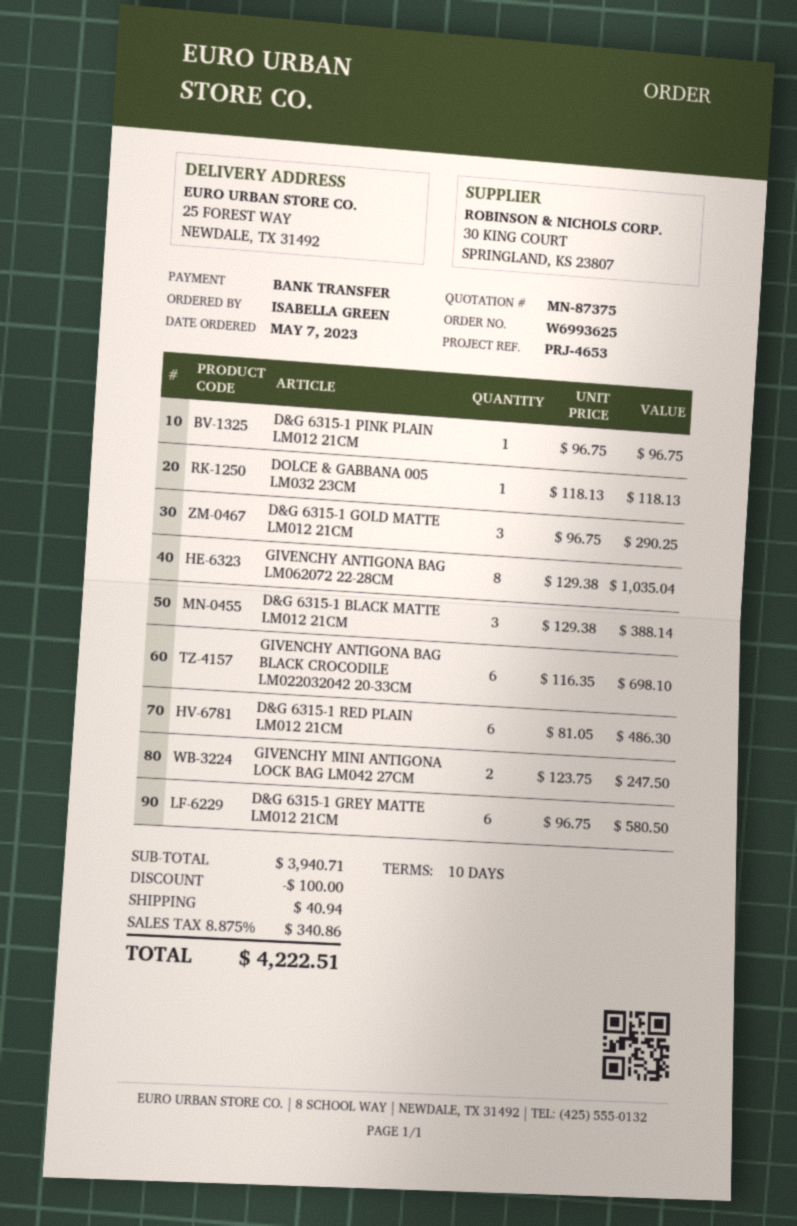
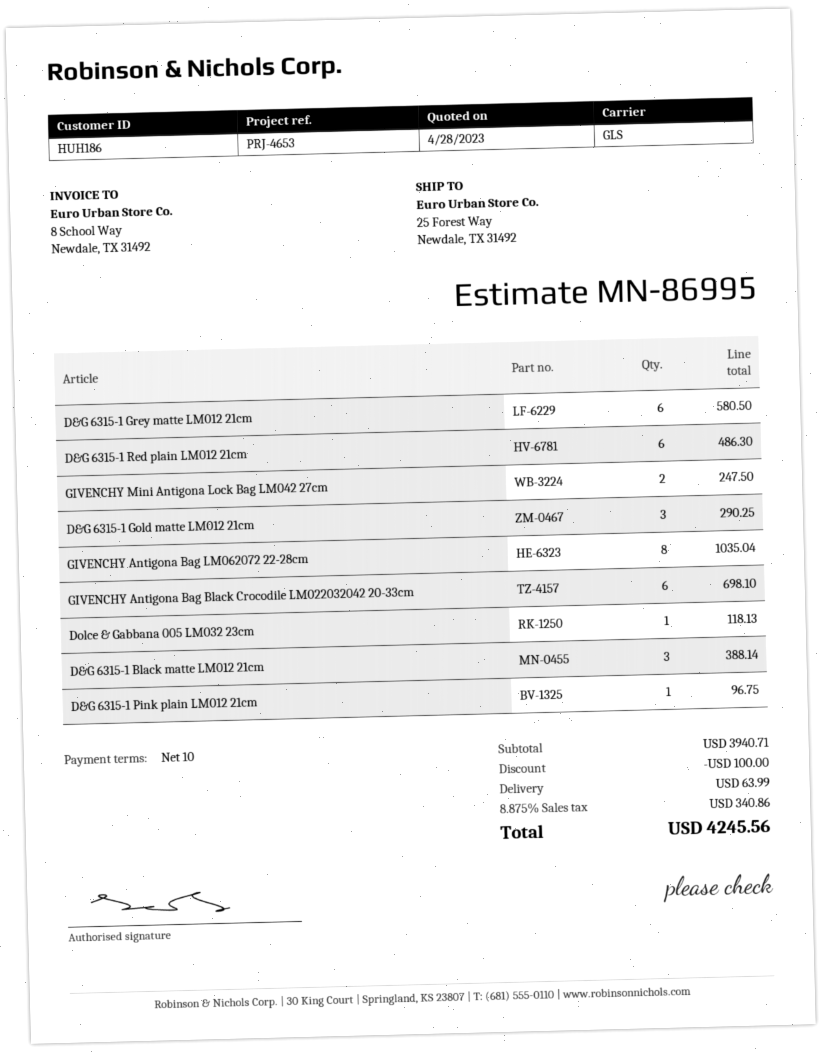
quote number: MN-87375 -> MN-86995
shipping: 40.94 -> 63.99
total: 4222.51 -> 4245.56

